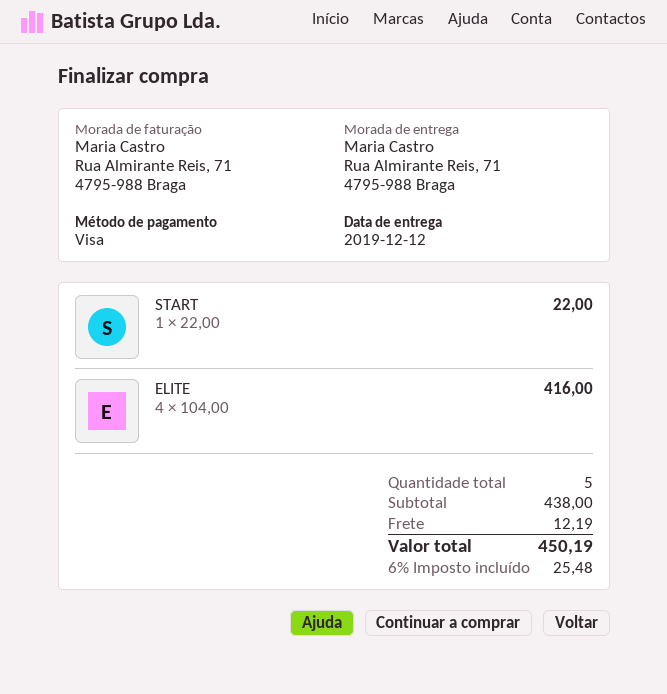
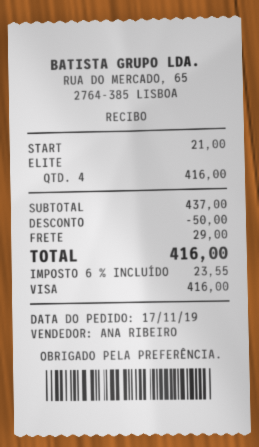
START: 1 for 22.00 -> 1 for 21.00
subtotal: 438.00 -> 437.00
discount: none -> 50.00
shipping: 12.19 -> 29.00
tax: 6% = 25.48 -> 6% = 23.55
total: 450.19 -> 416.00

